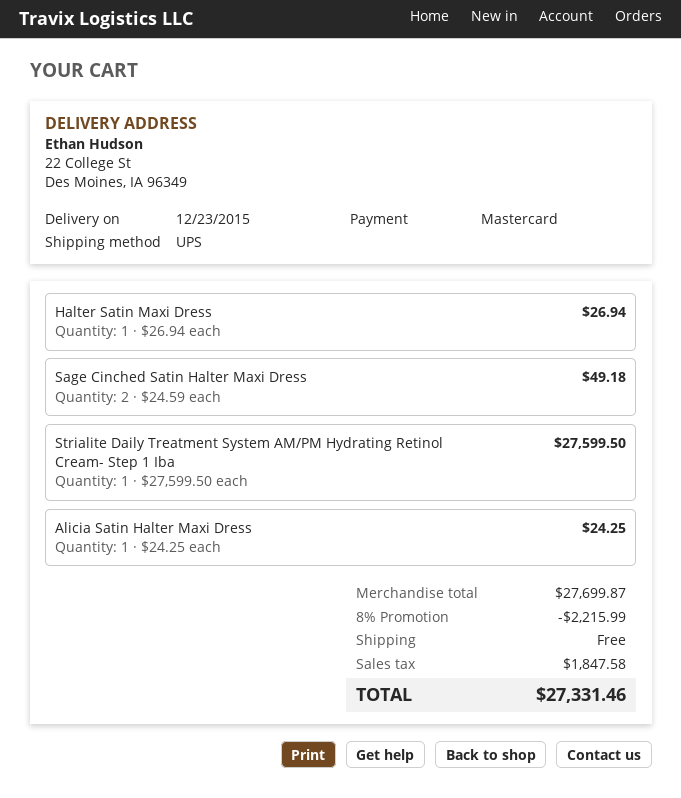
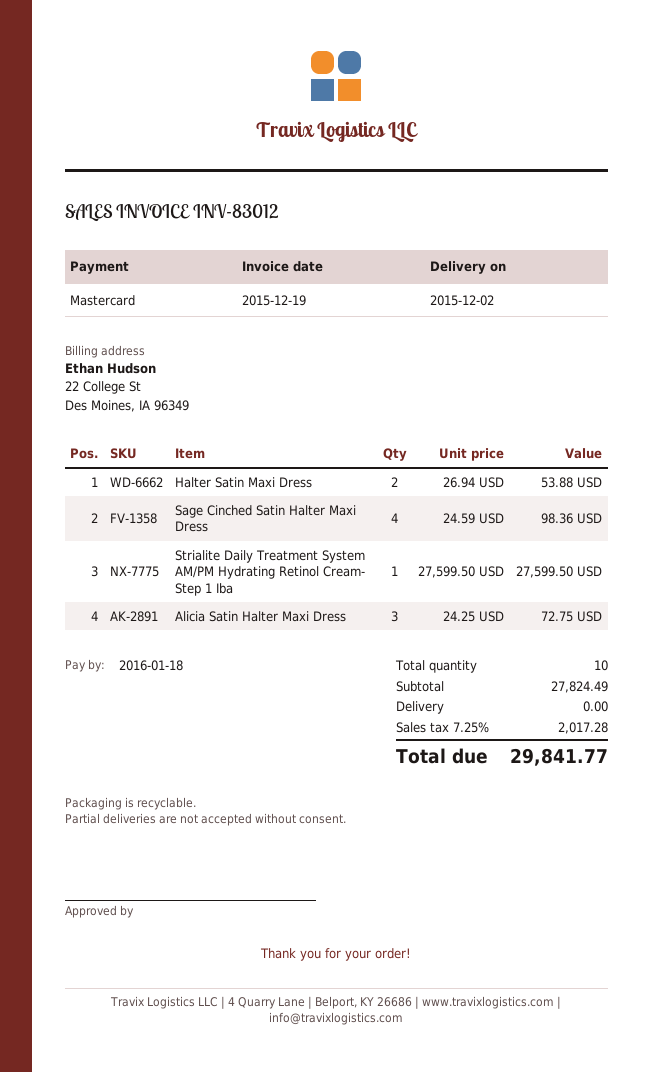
delivery date: 2015-12-23 -> 2015-12-02
Halter Satin Maxi Dress: 1 x 26.94 = 26.94 -> 2 x 26.94 = 53.88
Sage Cinched Satin Halter Maxi Dress: 2 x 24.59 = 49.18 -> 4 x 24.59 = 98.36
Alicia Satin Halter Maxi Dress: 1 x 24.25 = 24.25 -> 3 x 24.25 = 72.75
subtotal: 27699.87 -> 27824.49
discount: 8% = 2215.99 -> none
tax: 1847.58 -> 2017.28
total: 27331.46 -> 29841.77

